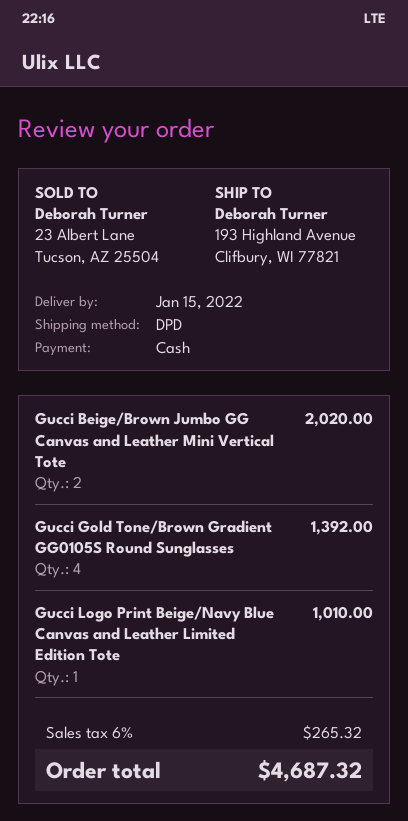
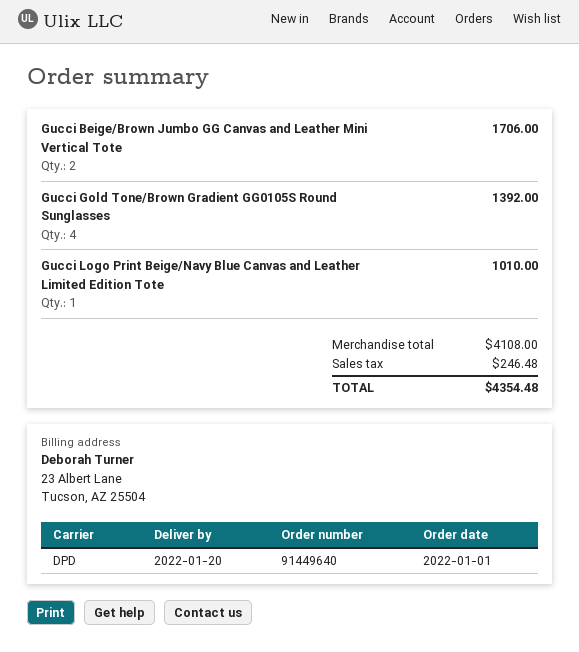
delivery date: 2022-01-15 -> 2022-01-20
Gucci Beige/Brown Jumbo GG Canvas and Leather Mini Vertical Tote: 2 for 2020.00 -> 2 for 1706.00
tax: 265.32 -> 246.48
total: 4687.32 -> 4354.48

